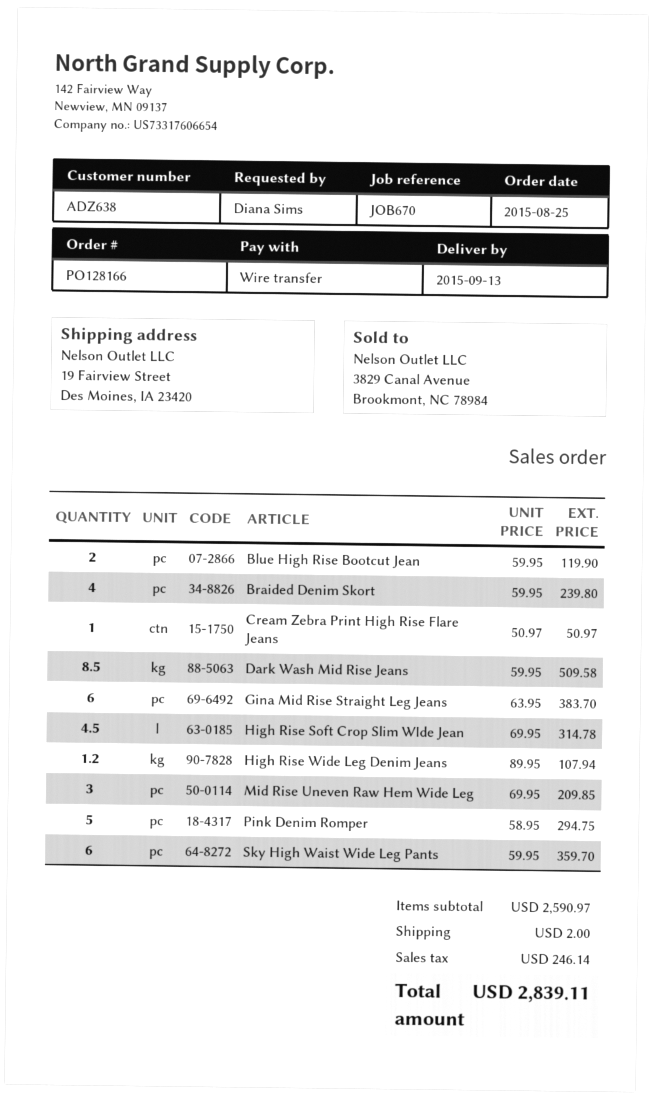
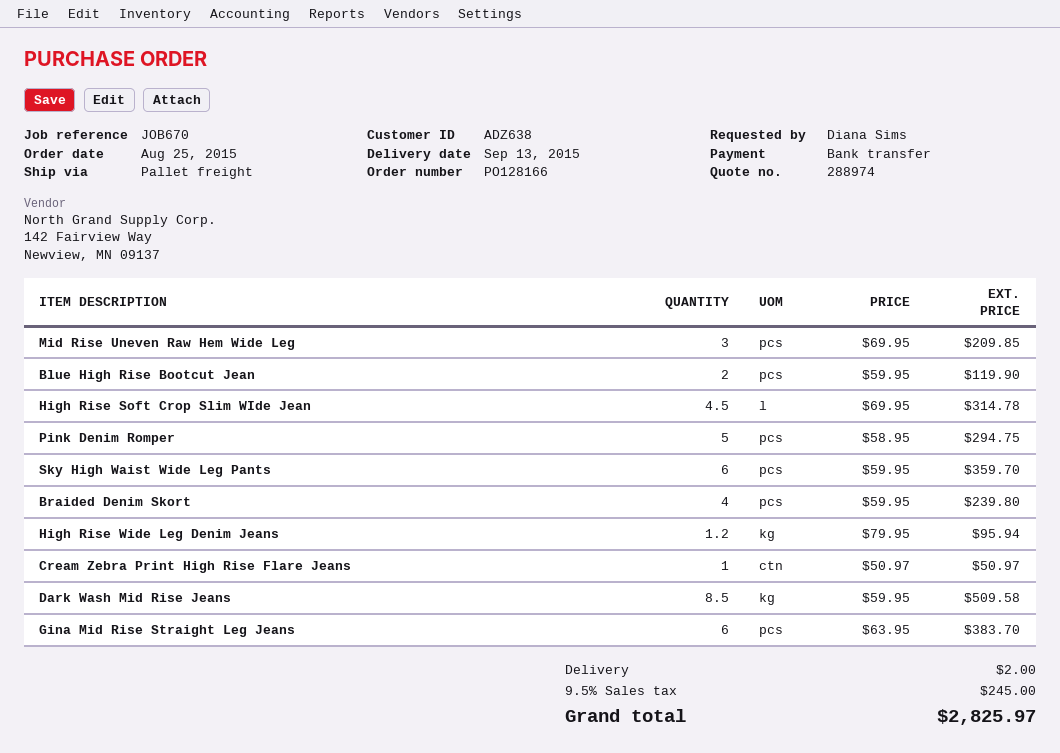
High Rise Wide Leg Denim Jeans: 1.2 x 89.95 = 107.94 -> 1.2 x 79.95 = 95.94
tax: 246.14 -> 245.00
total: 2839.11 -> 2825.97

